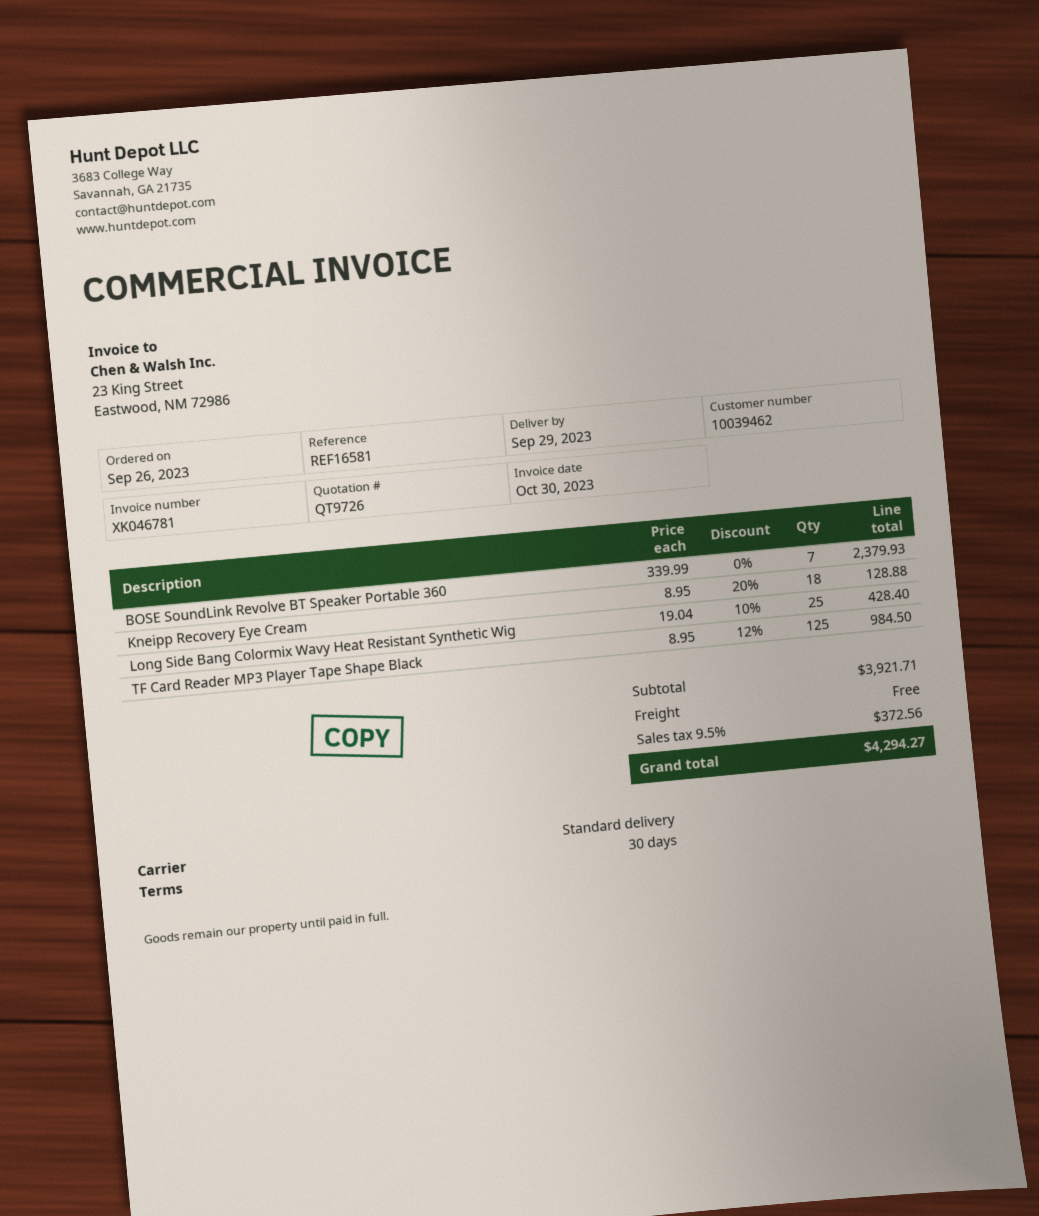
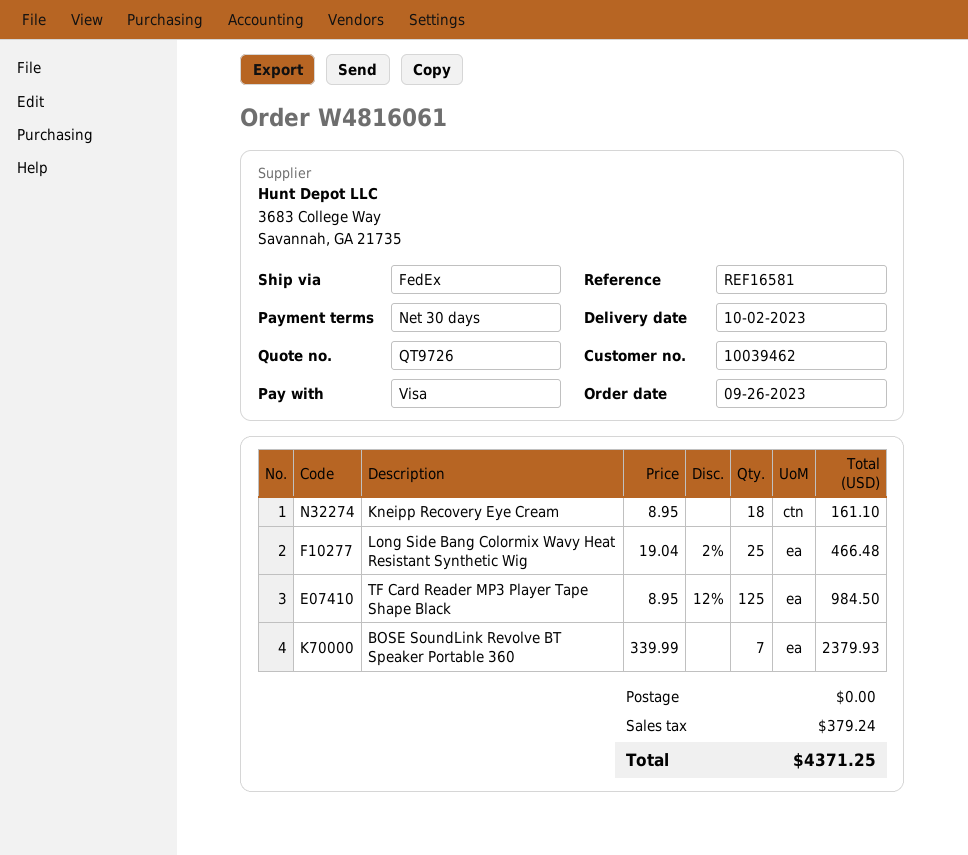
delivery date: 2023-09-29 -> 2023-10-02
shipping method: standard -> FedEx
Kneipp Recovery Eye Cream: 18 x 8.95 - 20% = 128.88 -> 18 x 8.95 = 161.10
Long Side Bang Colormix Wavy Heat Resistant Synthetic Wig: 25 x 19.04 - 10% = 428.40 -> 25 x 19.04 - 2% = 466.48
tax: 372.56 -> 379.24
total: 4294.27 -> 4371.25

